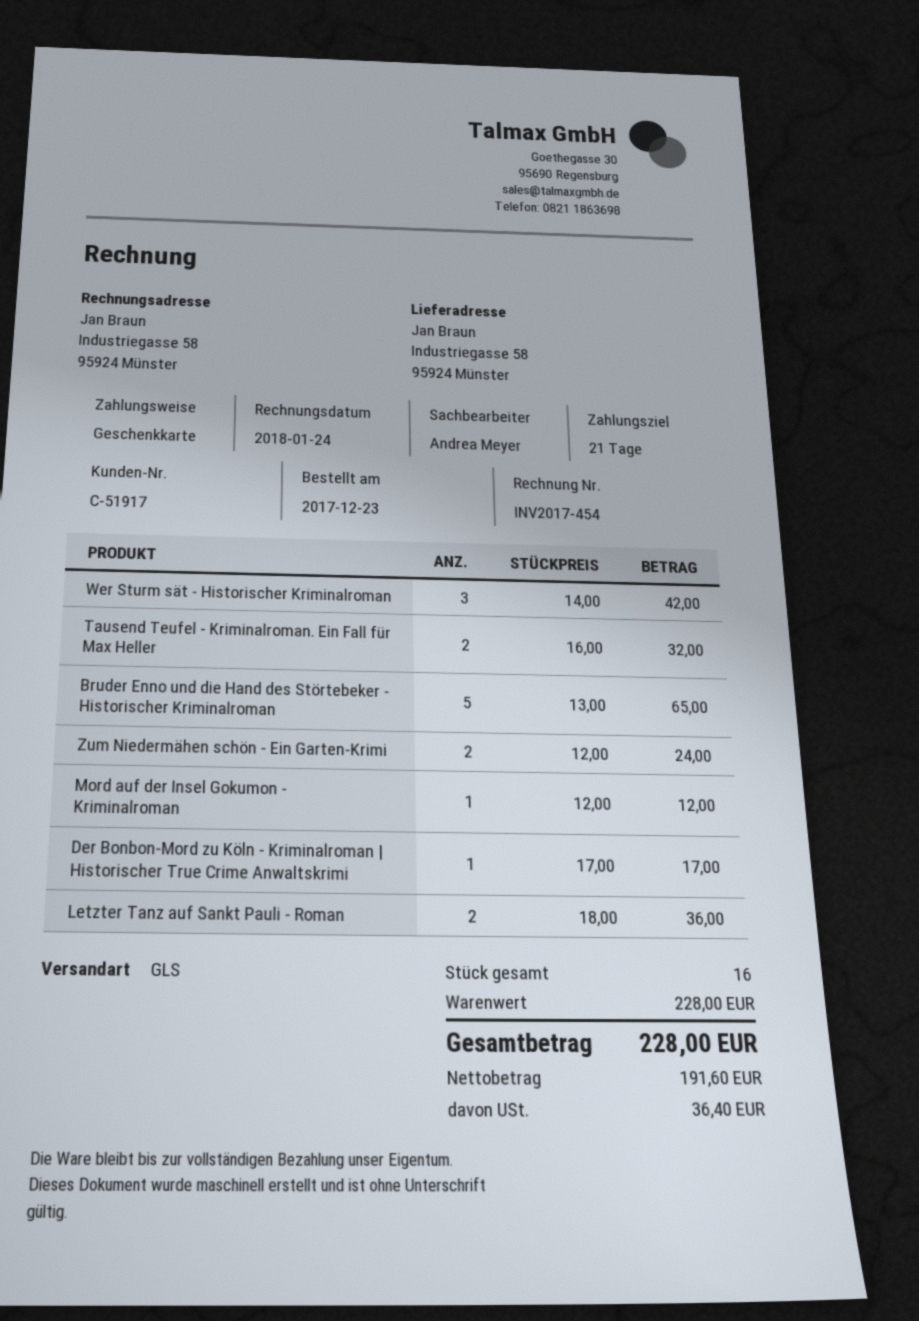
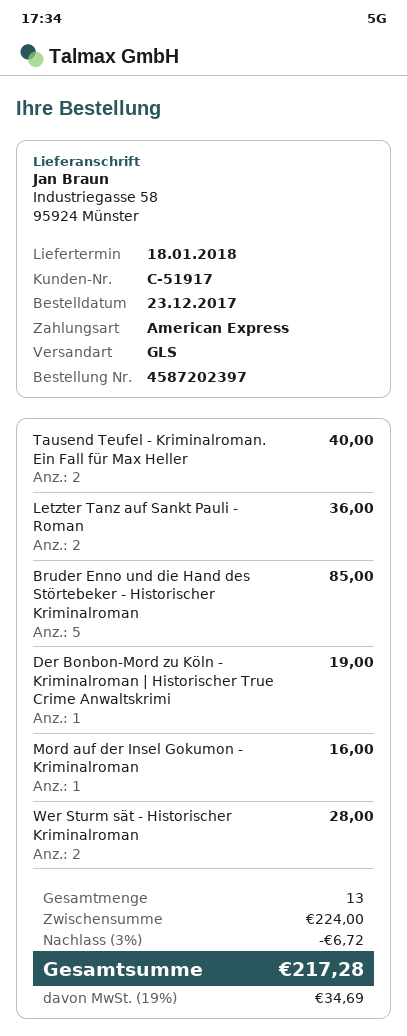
payment method: gift card -> American Express
Wer Sturm sät - Historischer Kriminalroman: 3 for 42.00 -> 2 for 28.00
Tausend Teufel - Kriminalroman. Ein Fall für Max Heller: 2 for 32.00 -> 2 for 40.00
Bruder Enno und die Hand des Störtebeker - Historischer Kriminalroman: 5 for 65.00 -> 5 for 85.00
Zum Niedermähen schön - Ein Garten-Krimi: 2 for 24.00 -> none
Mord auf der Insel Gokumon - Kriminalroman: 1 for 12.00 -> 1 for 16.00
Der Bonbon-Mord zu Köln - Kriminalroman | Historischer True Crime Anwaltskrimi: 1 for 17.00 -> 1 for 19.00
total quantity: 16 -> 13
subtotal: 228.00 -> 224.00
discount: none -> 3% = 6.72
tax: 36.40 -> 34.69
total: 228.00 -> 217.28

